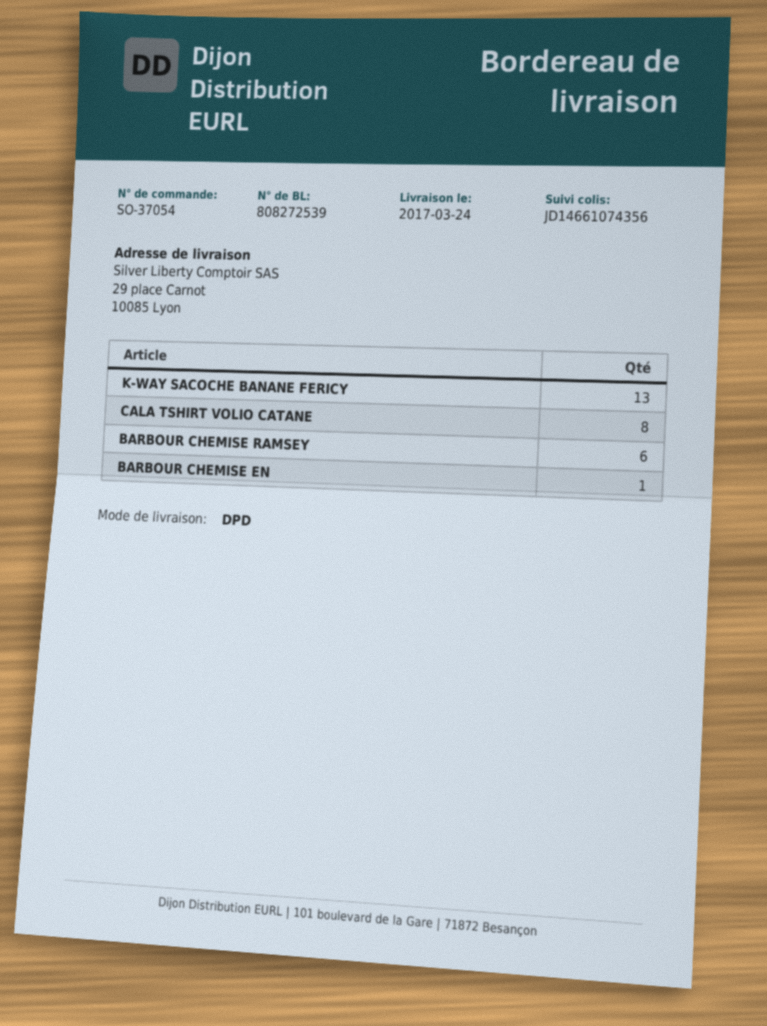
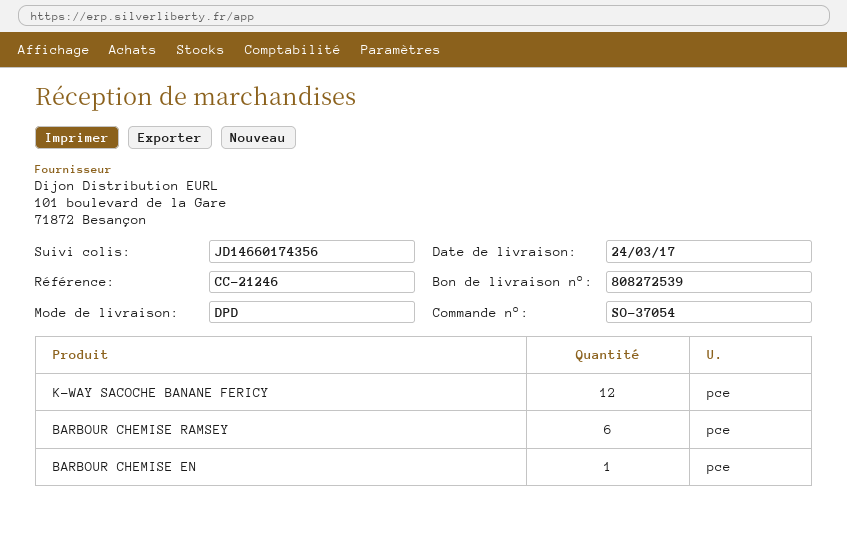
tracking number: JD14661074356 -> JD14660174356
K-WAY SACOCHE BANANE FERICY: 13 -> 12
CALA TSHIRT VOLIO CATANE: 8 -> none

